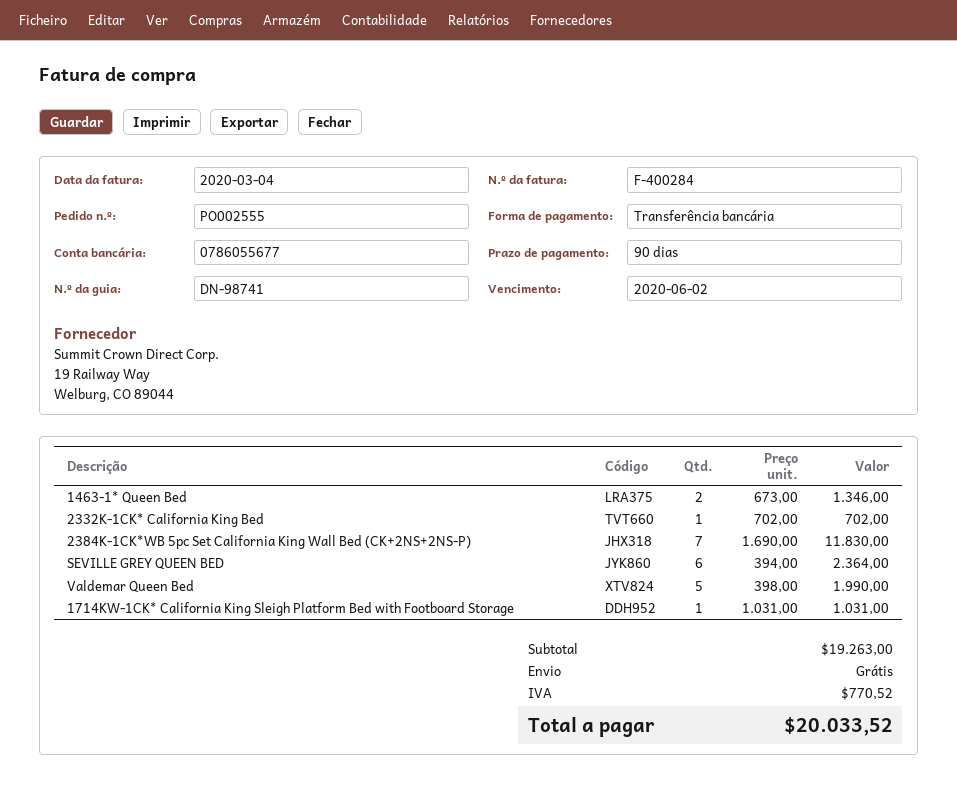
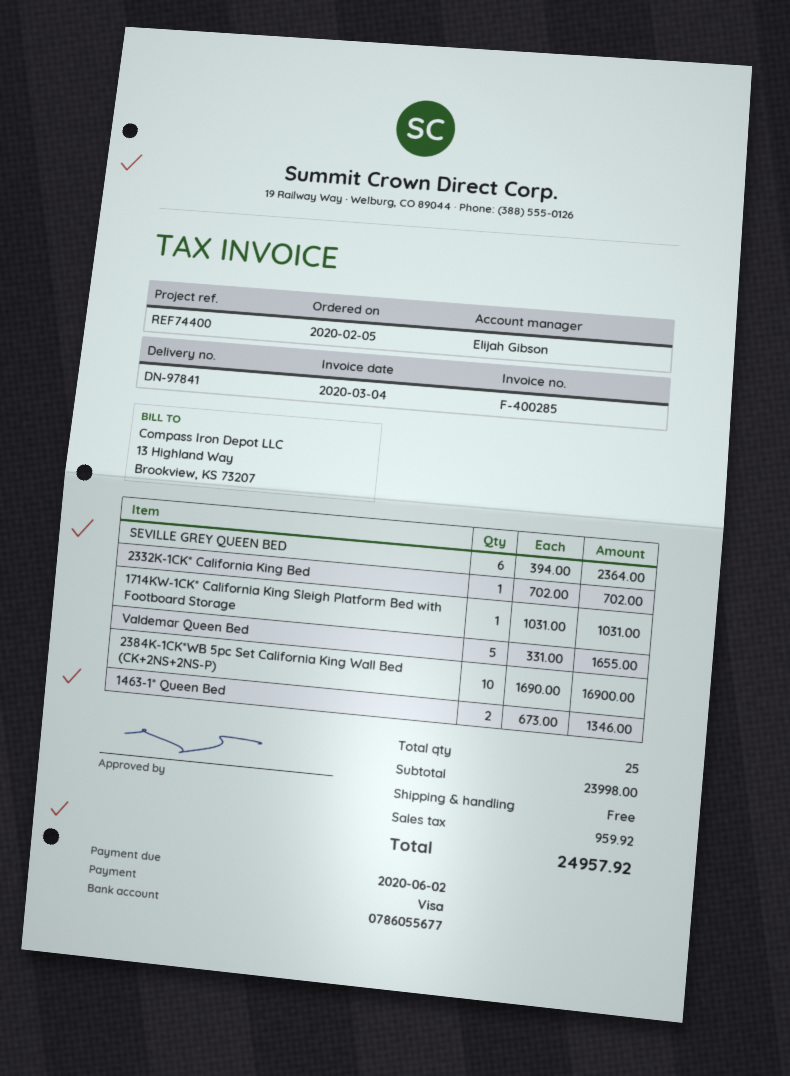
delivery note number: DN-98741 -> DN-97841
invoice number: F-400284 -> F-400285
payment method: bank transfer -> Visa
2384K-1CK*WB 5pc Set California King Wall Bed (CK+2NS+2NS-P): 7 x 1690.00 = 11830.00 -> 10 x 1690.00 = 16900.00
Valdemar Queen Bed: 5 x 398.00 = 1990.00 -> 5 x 331.00 = 1655.00
subtotal: 19263.00 -> 23998.00
tax: 770.52 -> 959.92
total: 20033.52 -> 24957.92

